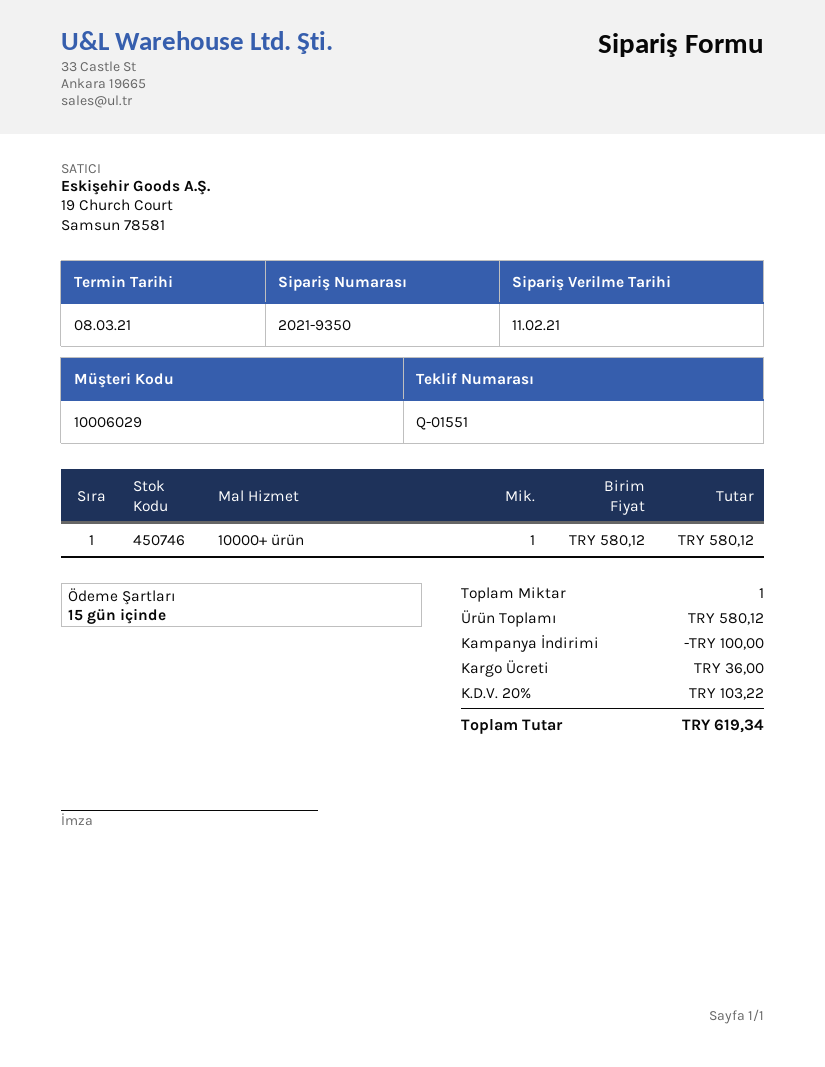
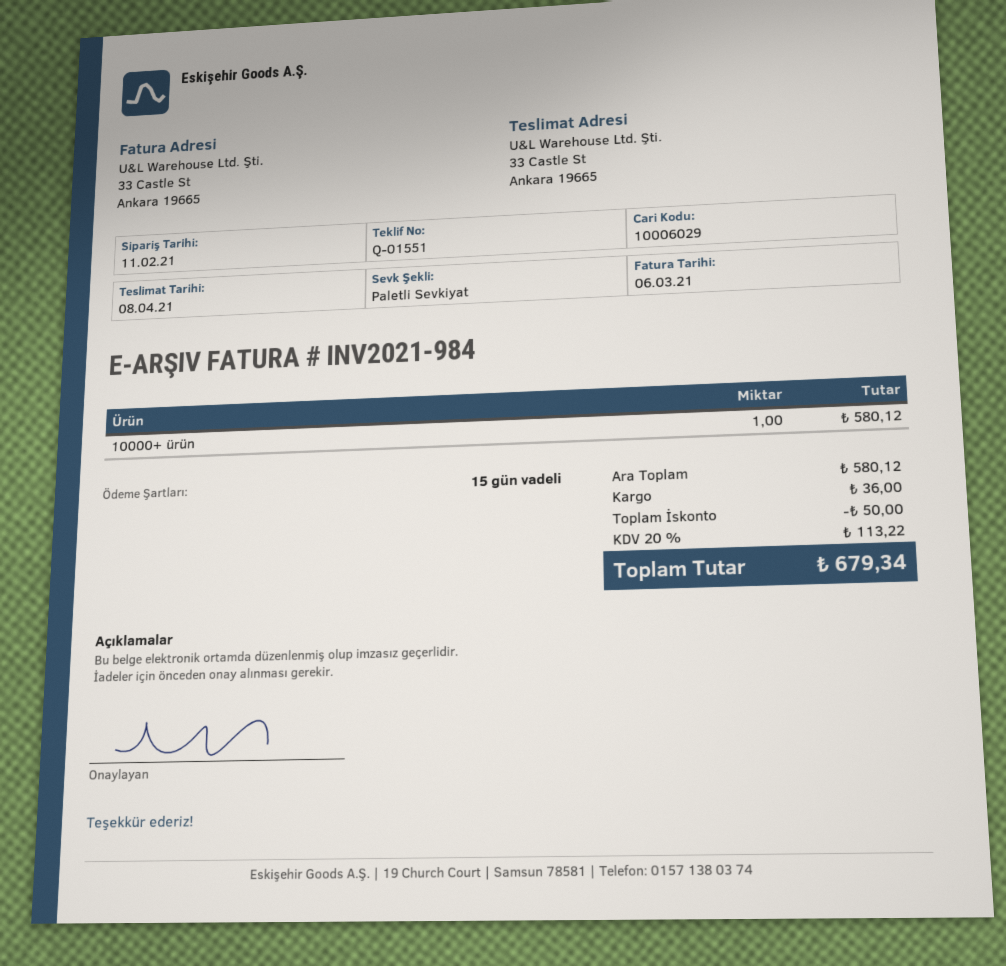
delivery date: 2021-03-08 -> 2021-04-08
discount: 100.00 -> 50.00
tax: 20% = 103.22 -> 20% = 113.22
total: 619.34 -> 679.34

